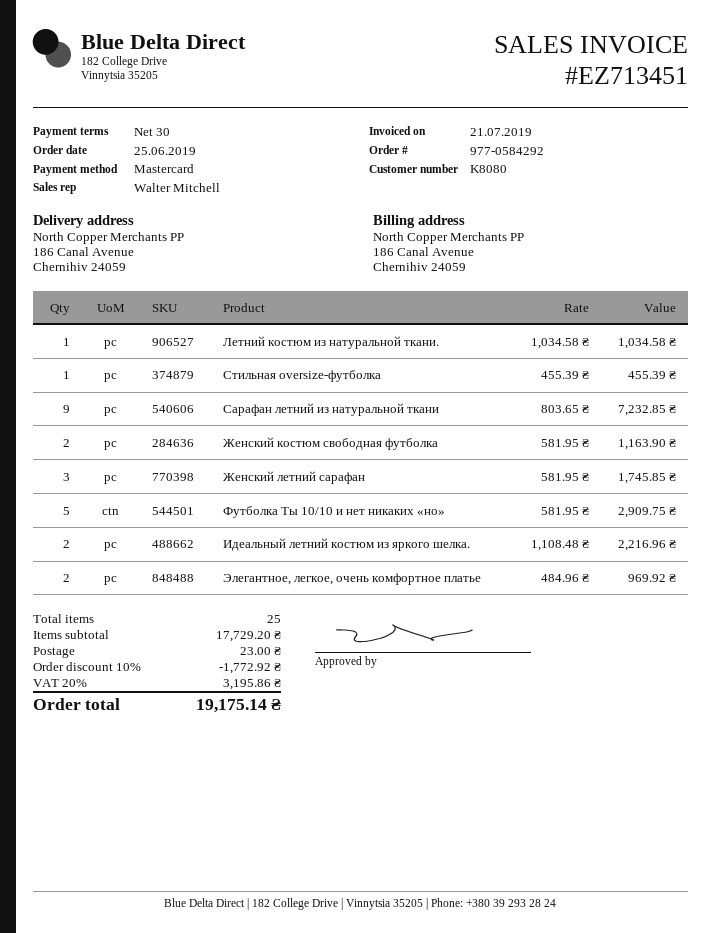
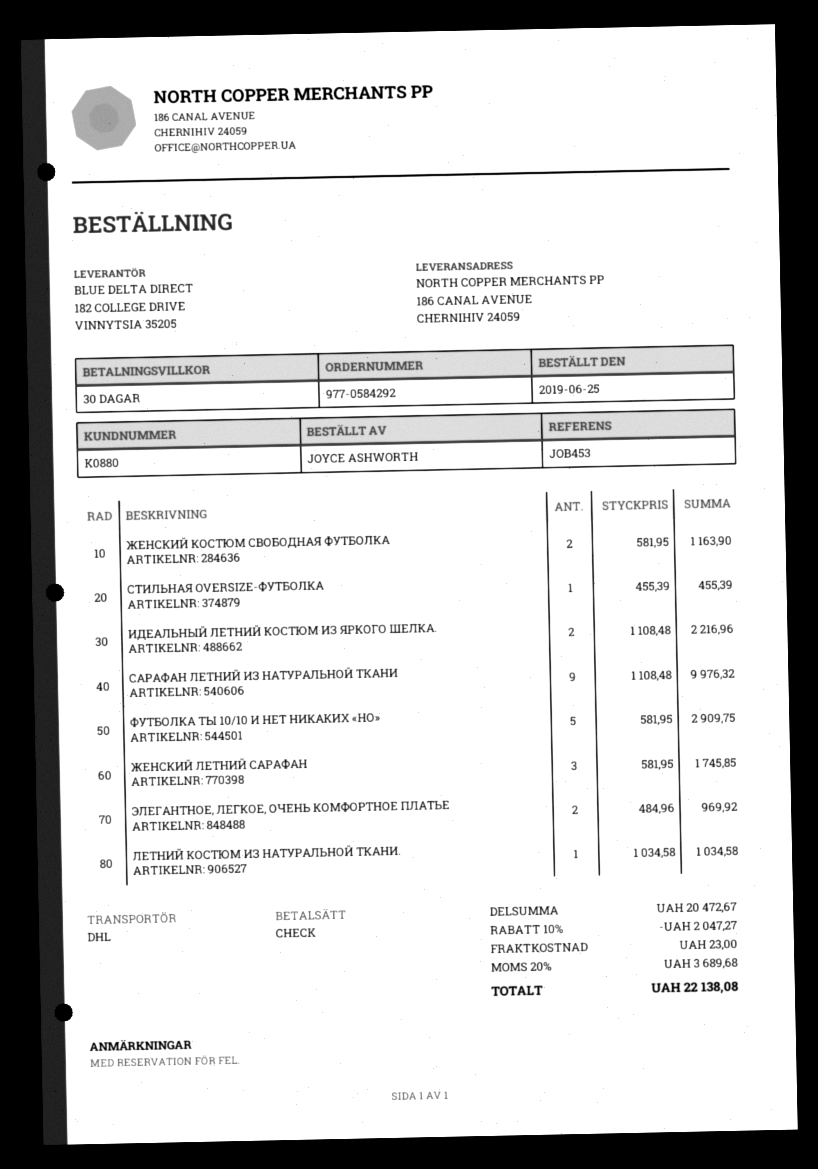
customer number: K8080 -> K0880
payment method: Mastercard -> cheque
Сарафан летний из натуральной ткани: 9 x 803.65 = 7232.85 -> 9 x 1108.48 = 9976.32
subtotal: 17729.20 -> 20472.67
discount: 10% = 1772.92 -> 10% = 2047.27
tax: 20% = 3195.86 -> 20% = 3689.68
total: 19175.14 -> 22138.08

